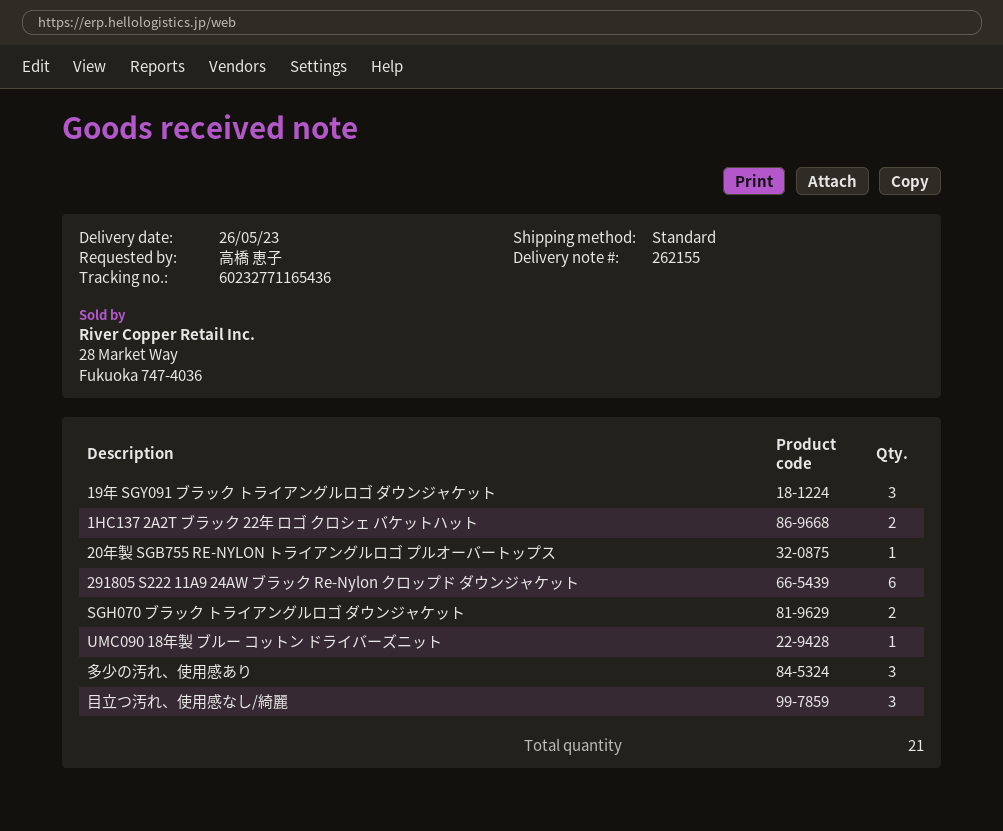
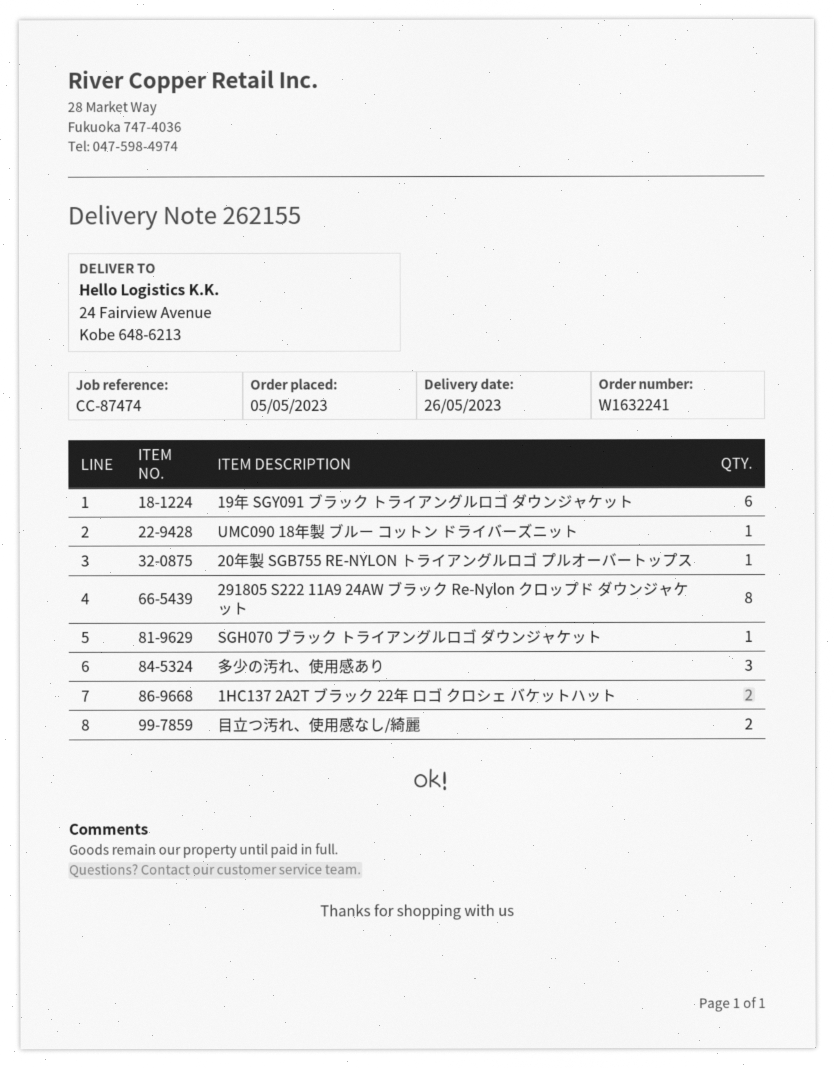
19年 SGY091 ブラック トライアングルロゴ ダウンジャケット: 3 -> 6
291805 S222 11A9 24AW ブラック Re-Nylon クロップド ダウンジャケット: 6 -> 8
SGH070 ブラック トライアングルロゴ ダウンジャケット: 2 -> 1
目立つ汚れ、使用感なし/綺麗: 3 -> 2

